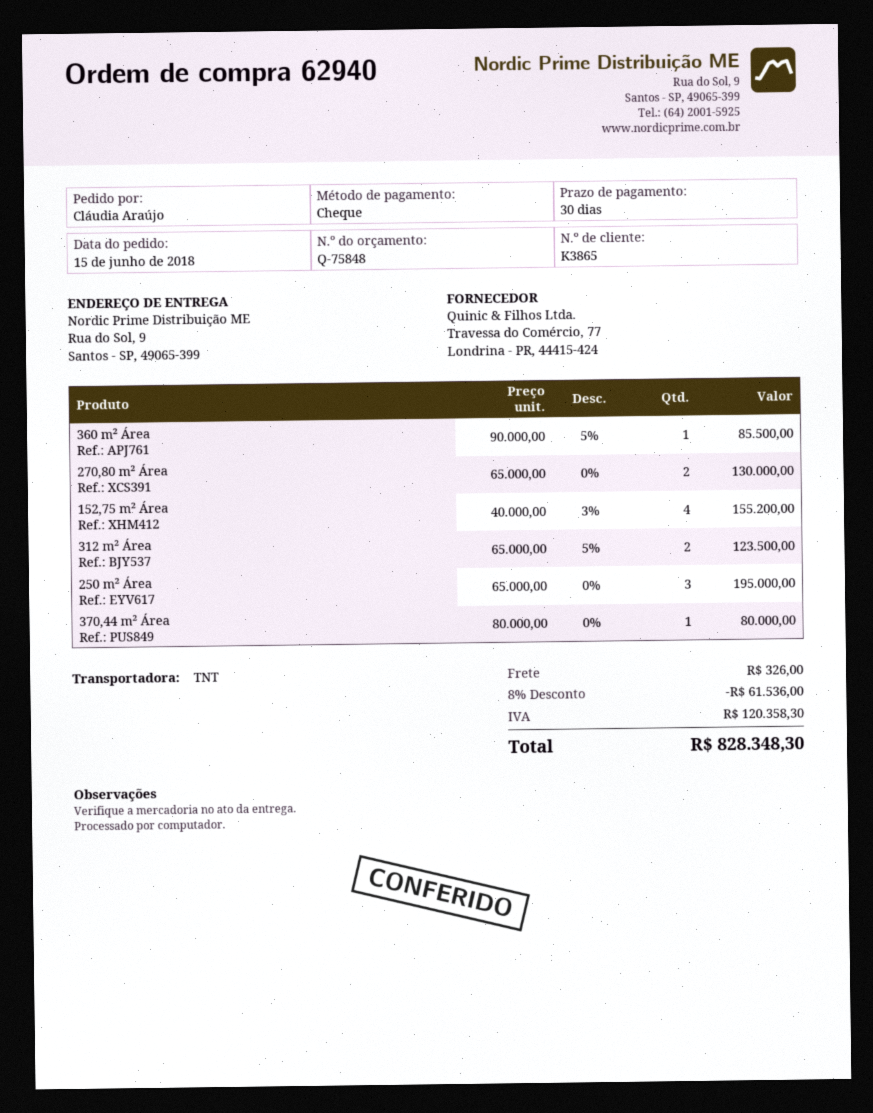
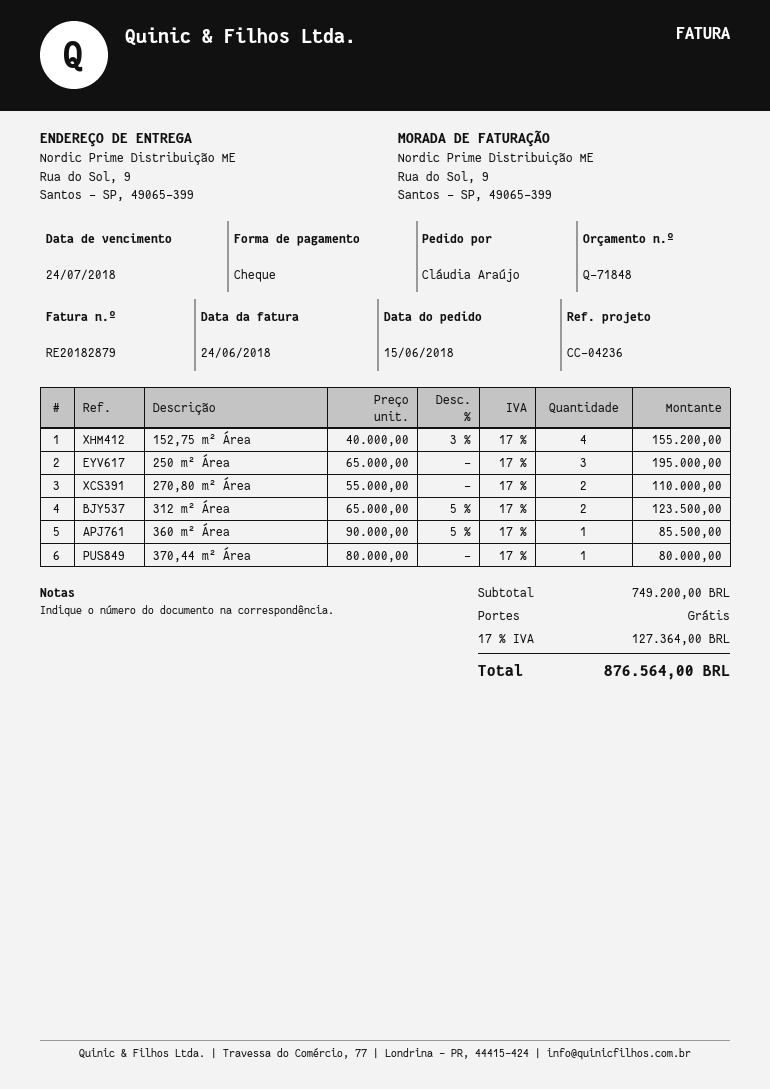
quote number: Q-75848 -> Q-71848
270,80 m² Área: 2 x 65000.00 = 130000.00 -> 2 x 55000.00 = 110000.00
discount: 8% = 61536.00 -> none
shipping: 326.00 -> 0.00
tax: 120358.30 -> 127364.00
total: 828348.30 -> 876564.00

